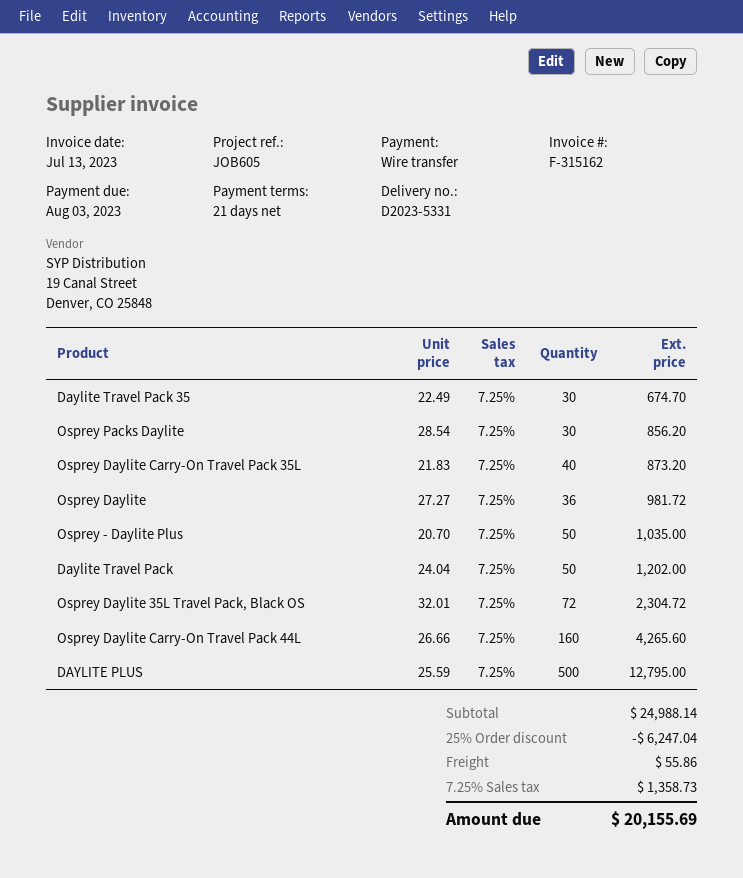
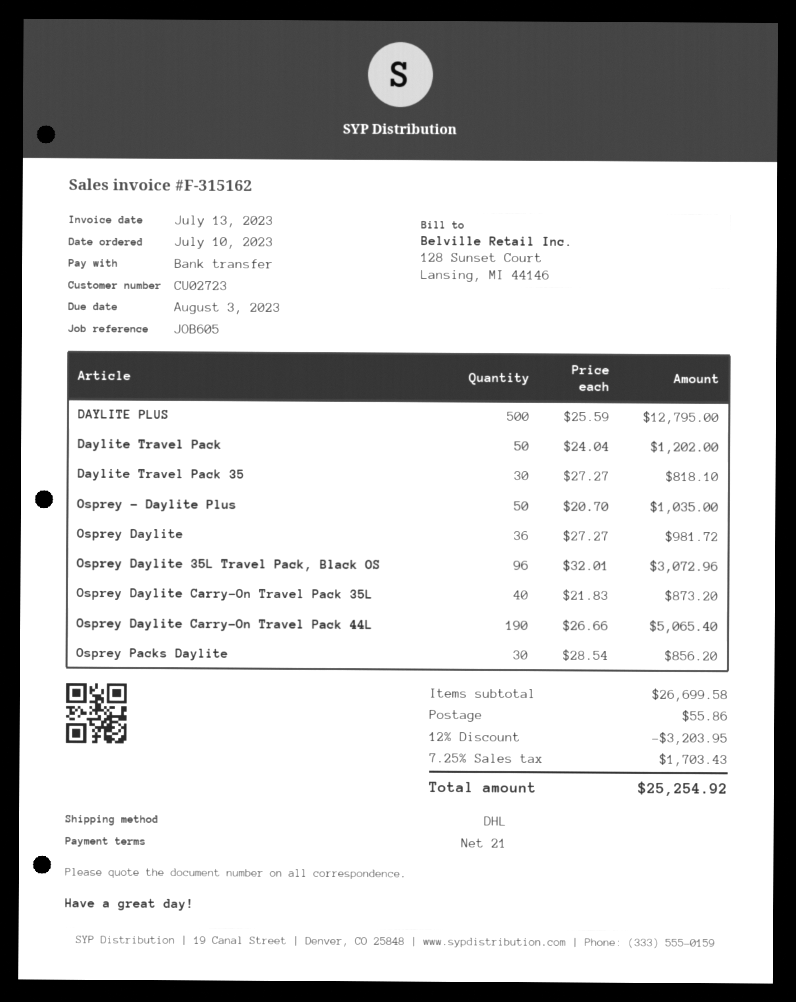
Daylite Travel Pack 35: 30 x 22.49 = 674.70 -> 30 x 27.27 = 818.10
Osprey Daylite 35L Travel Pack, Black OS: 72 x 32.01 = 2304.72 -> 96 x 32.01 = 3072.96
Osprey Daylite Carry-On Travel Pack 44L: 160 x 26.66 = 4265.60 -> 190 x 26.66 = 5065.40
subtotal: 24988.14 -> 26699.58
discount: 25% = 6247.04 -> 12% = 3203.95
tax: 7.25% = 1358.73 -> 7.25% = 1703.43
total: 20155.69 -> 25254.92

